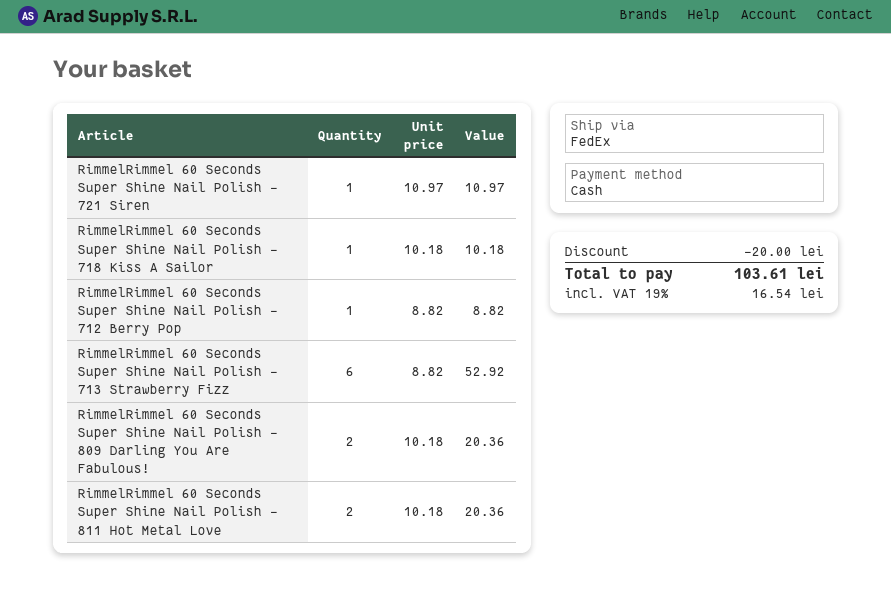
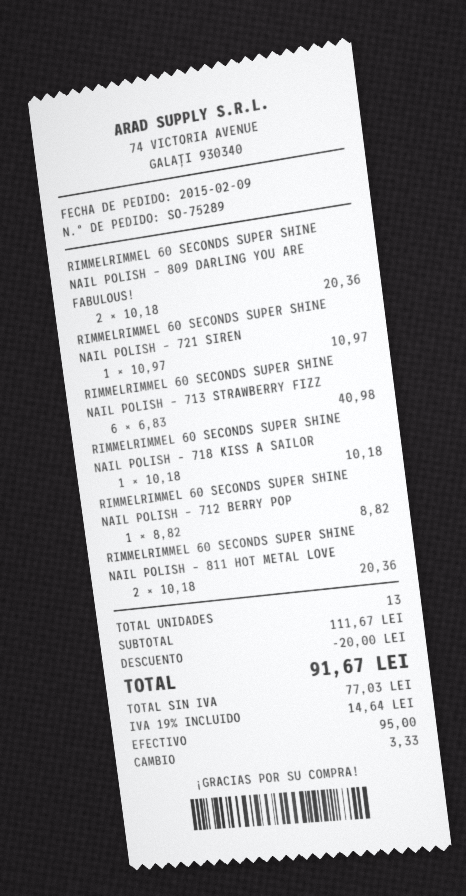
RimmelRimmel 60 Seconds Super Shine Nail Polish – 713 Strawberry Fizz: 6 x 8.82 = 52.92 -> 6 x 6.83 = 40.98
tax: 19% = 16.54 -> 19% = 14.64
total: 103.61 -> 91.67

